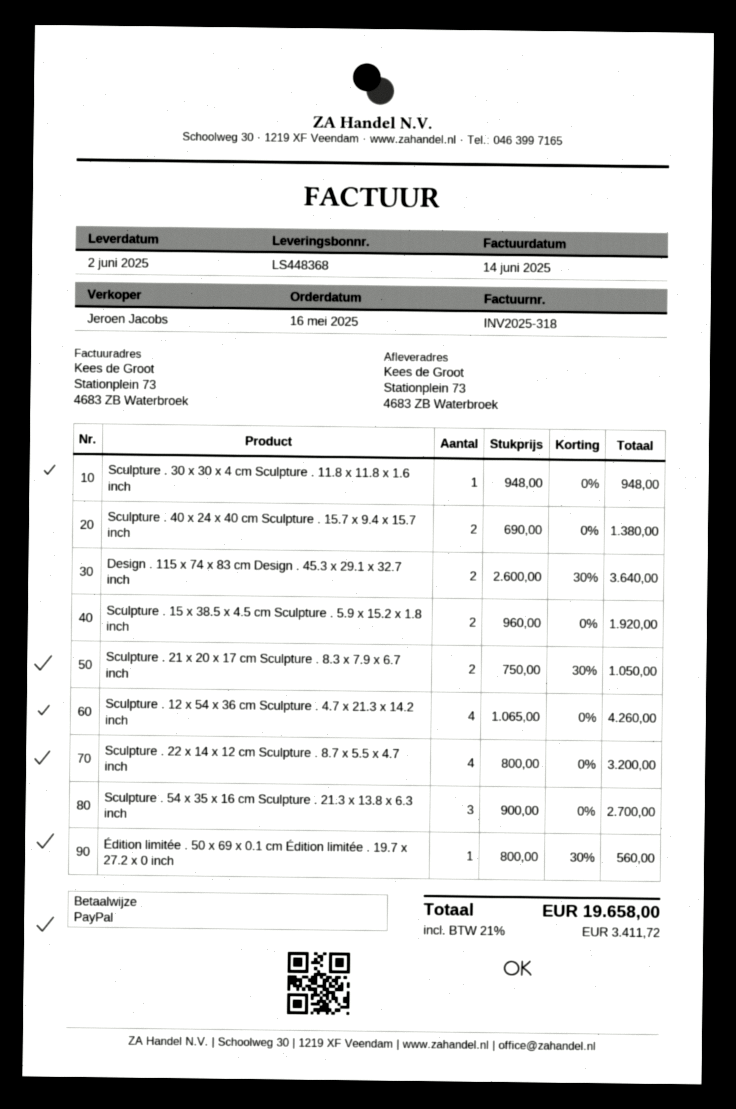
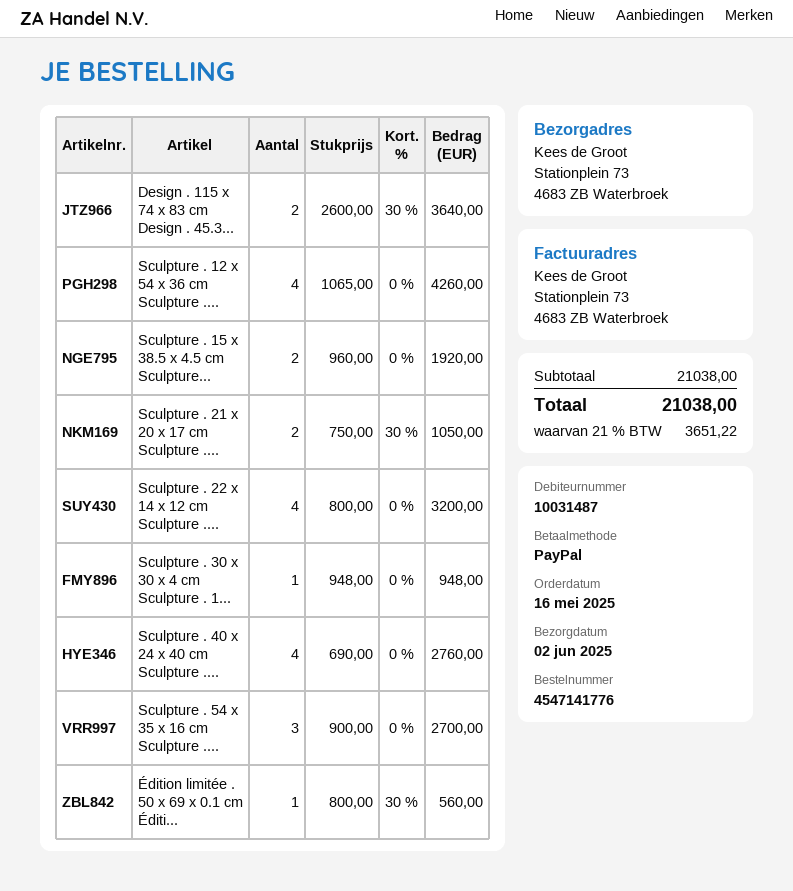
Sculpture . 40 x 24 x 40 cm Sculpture . 15.7 x 9.4 x 15.7 inch: 2 x 690.00 = 1380.00 -> 4 x 690.00 = 2760.00
tax: 21% = 3411.72 -> 21% = 3651.22
total: 19658.00 -> 21038.00

